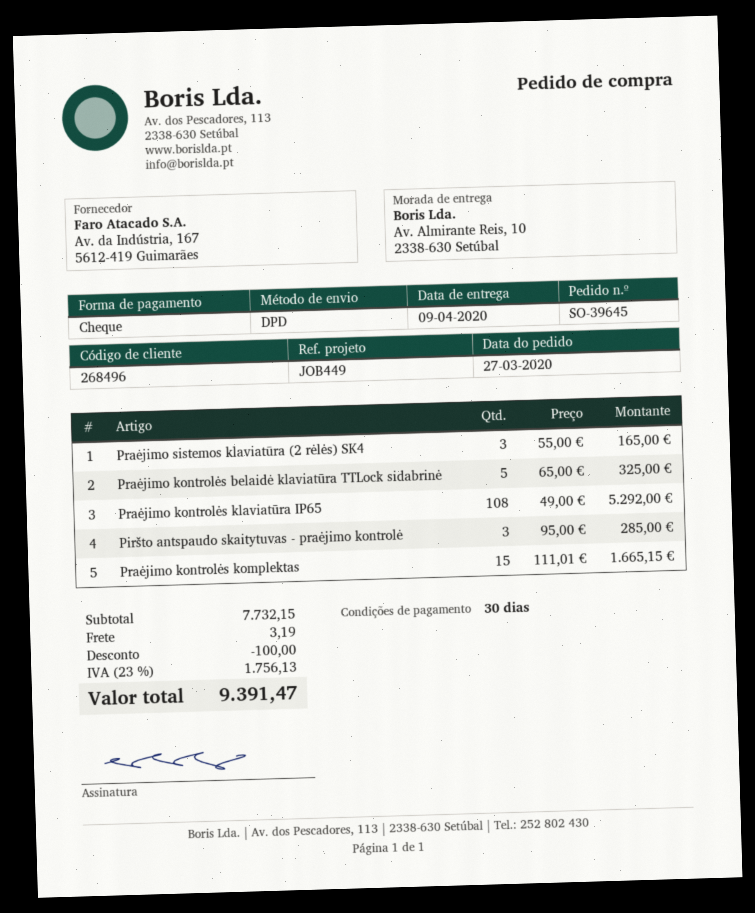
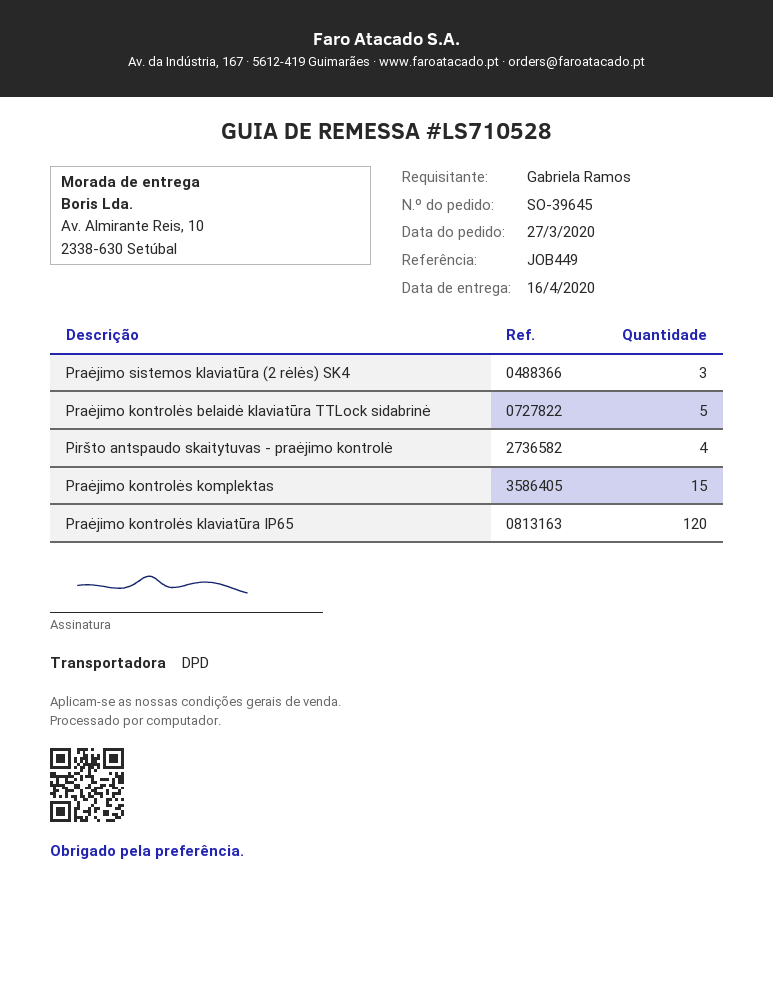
delivery date: 2020-04-09 -> 2020-04-16
Praėjimo kontrolės klaviatūra IP65: 108 -> 120
Piršto antspaudo skaitytuvas - praėjimo kontrolė: 3 -> 4

